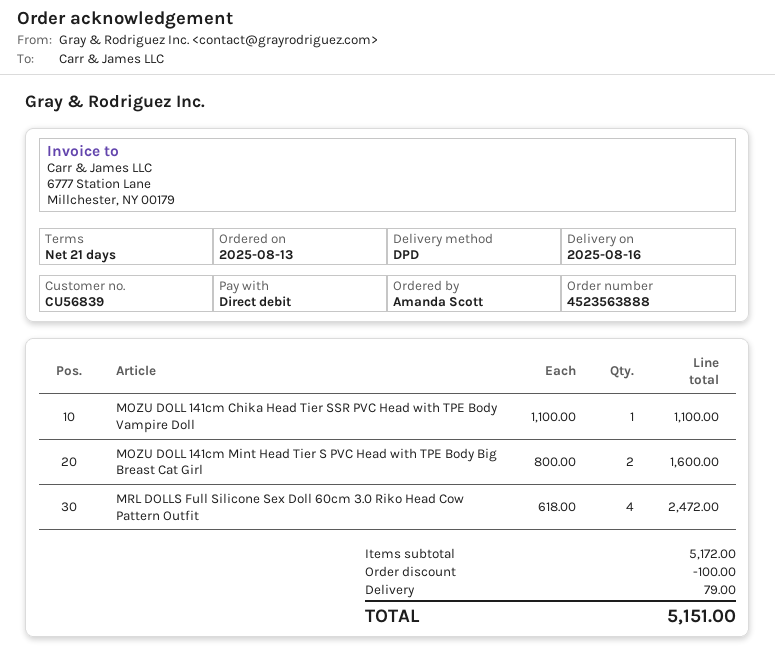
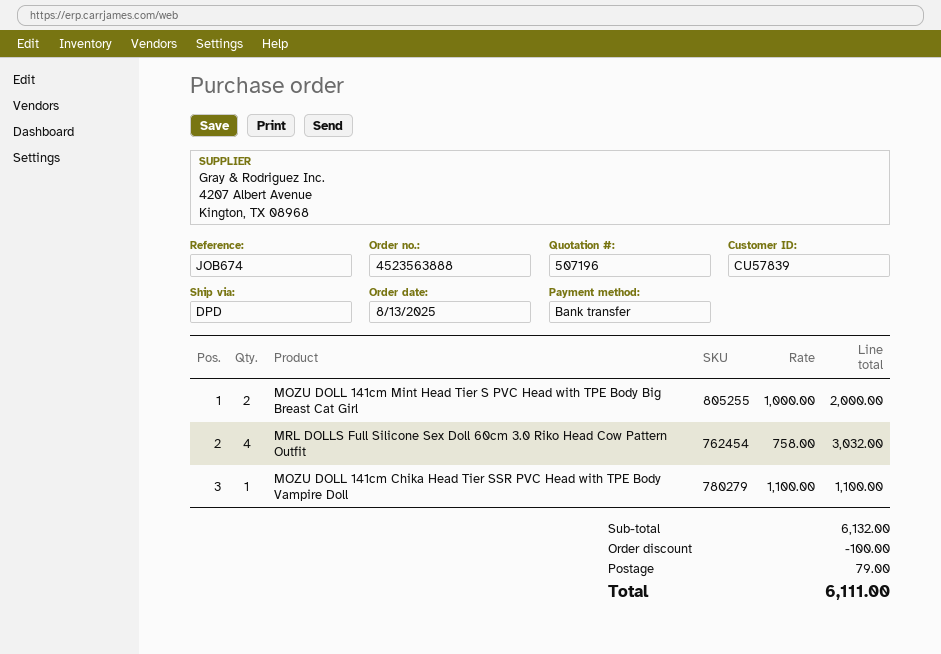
customer number: CU56839 -> CU57839
payment method: direct debit -> bank transfer
MOZU DOLL 141cm Mint Head Tier S PVC Head with TPE Body Big Breast Cat Girl: 2 x 800.00 = 1600.00 -> 2 x 1000.00 = 2000.00
MRL DOLLS Full Silicone Sex Doll 60cm 3.0 Riko Head Cow Pattern Outfit: 4 x 618.00 = 2472.00 -> 4 x 758.00 = 3032.00
subtotal: 5172.00 -> 6132.00
total: 5151.00 -> 6111.00

